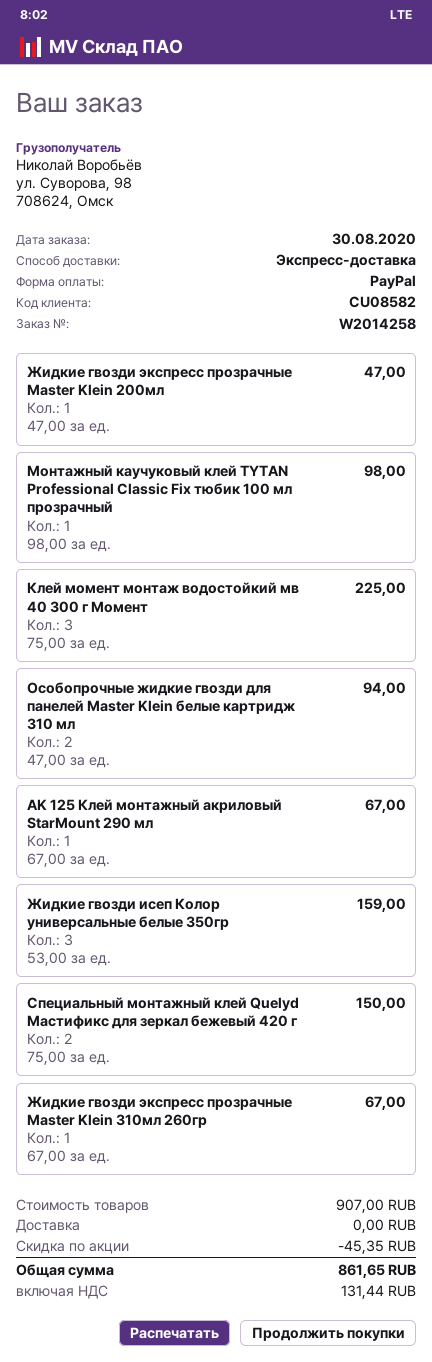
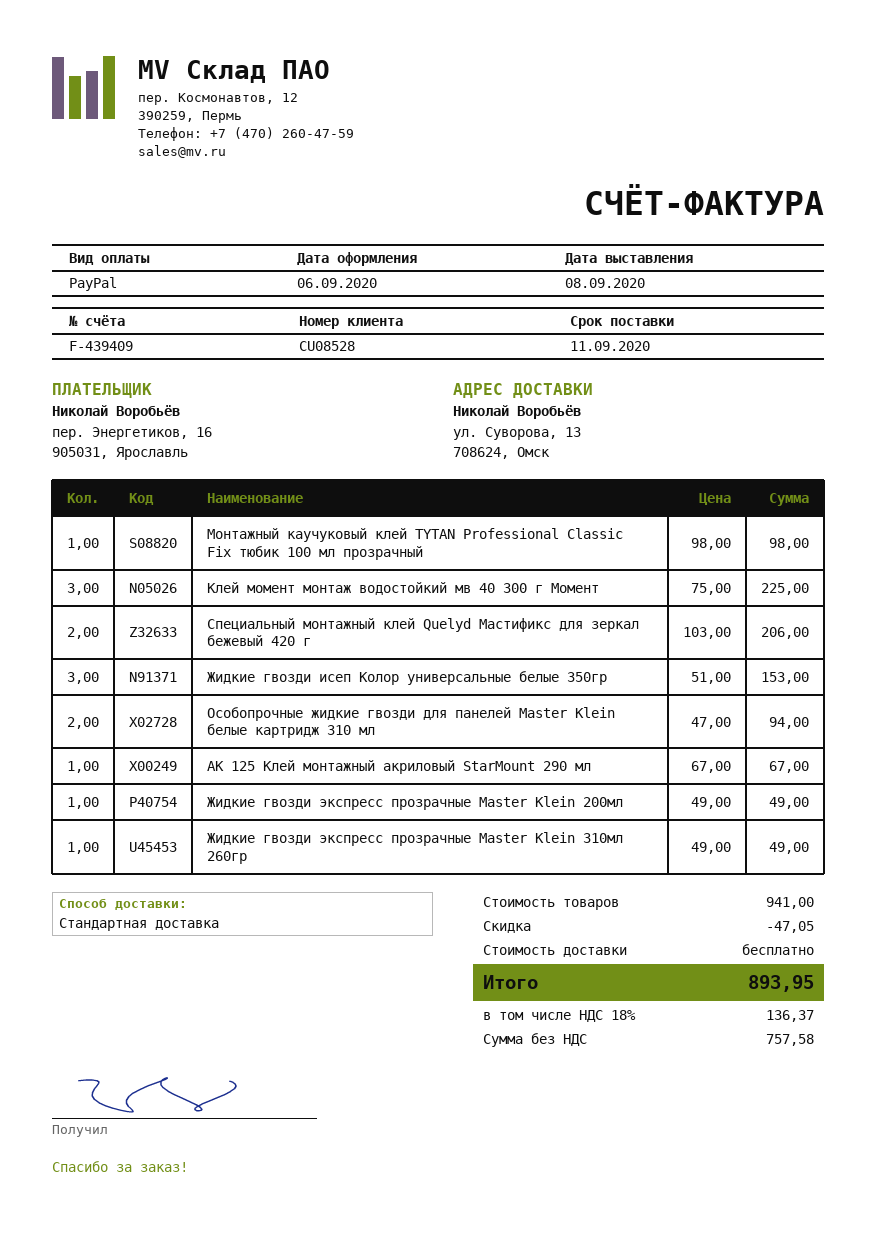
order date: 2020-08-30 -> 2020-09-06
customer number: CU08582 -> CU08528
shipping method: express -> standard
ship to: ул. Суворова, 98, 708624, Омск -> ул. Суворова, 13, 708624, Омск
Жидкие гвозди экспресс прозрачные Master Klein 200мл: 1 x 47.00 = 47.00 -> 1 x 49.00 = 49.00
Жидкие гвозди исеп Колор универсальные белые 350гр: 3 x 53.00 = 159.00 -> 3 x 51.00 = 153.00
Специальный монтажный клей Quelyd Мастификс для зеркал бежевый 420 г: 2 x 75.00 = 150.00 -> 2 x 103.00 = 206.00
Жидкие гвозди экспресс прозрачные Master Klein 310мл 260гр: 1 x 67.00 = 67.00 -> 1 x 49.00 = 49.00
subtotal: 907.00 -> 941.00
discount: 45.35 -> 47.05
tax: 131.44 -> 136.37
total: 861.65 -> 893.95

